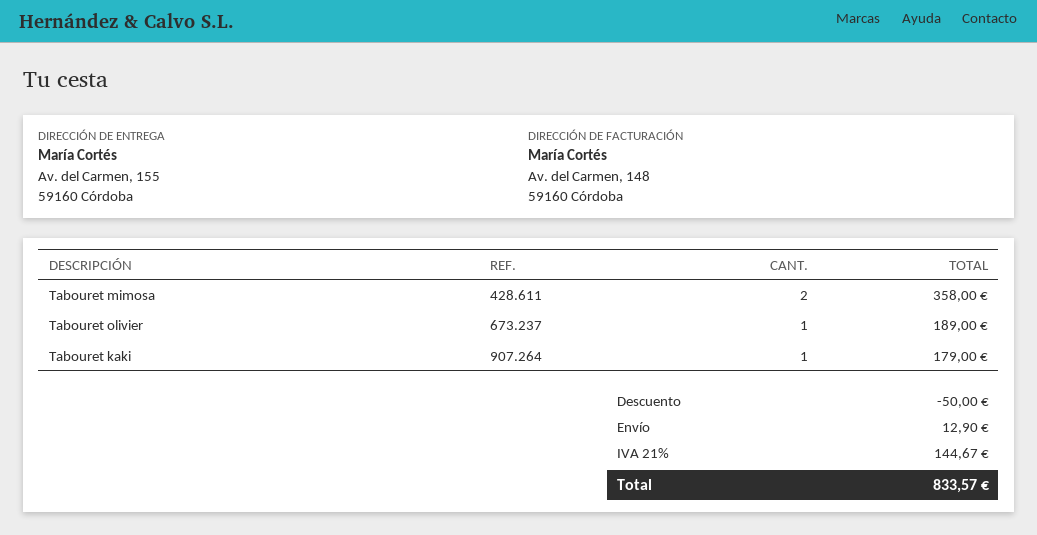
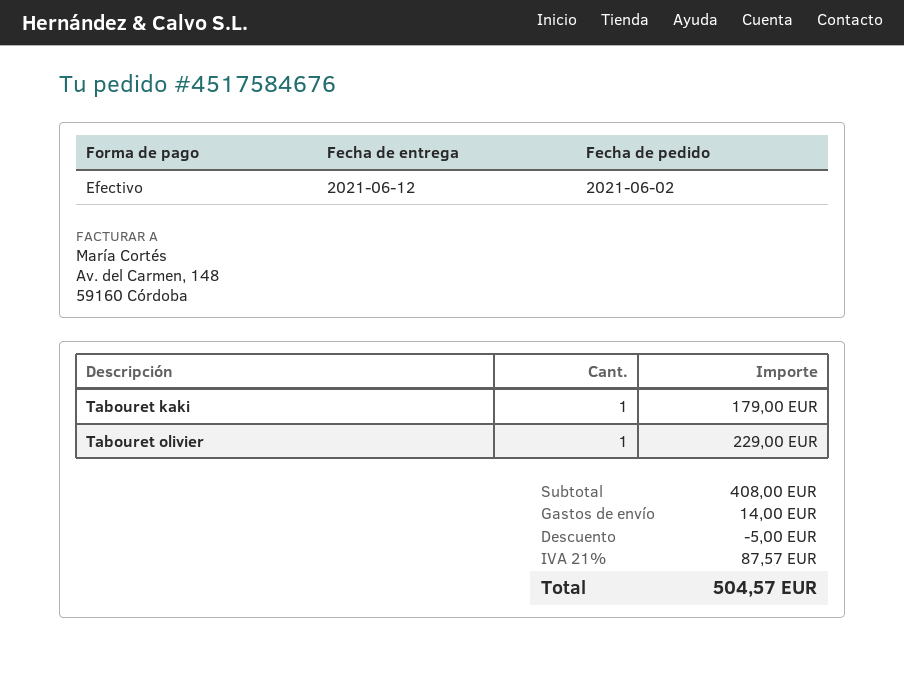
Tabouret mimosa: 2 for 358.00 -> none
Tabouret olivier: 1 for 189.00 -> 1 for 229.00
discount: 50.00 -> 5.00
shipping: 12.90 -> 14.00
tax: 21% = 144.67 -> 21% = 87.57
total: 833.57 -> 504.57

